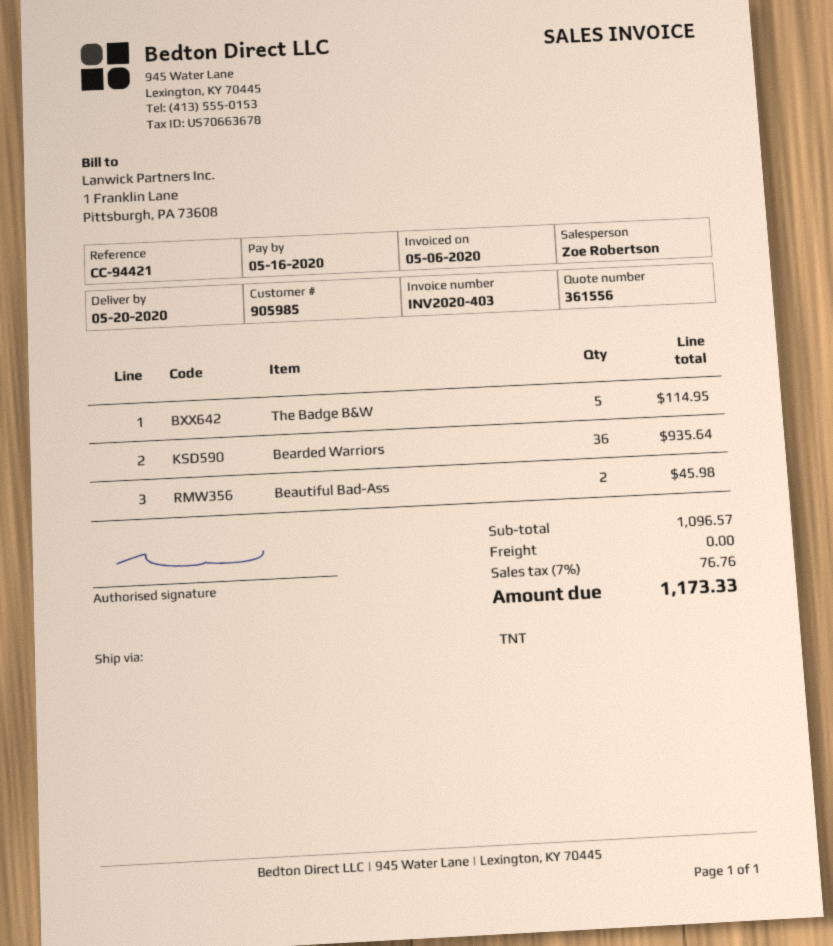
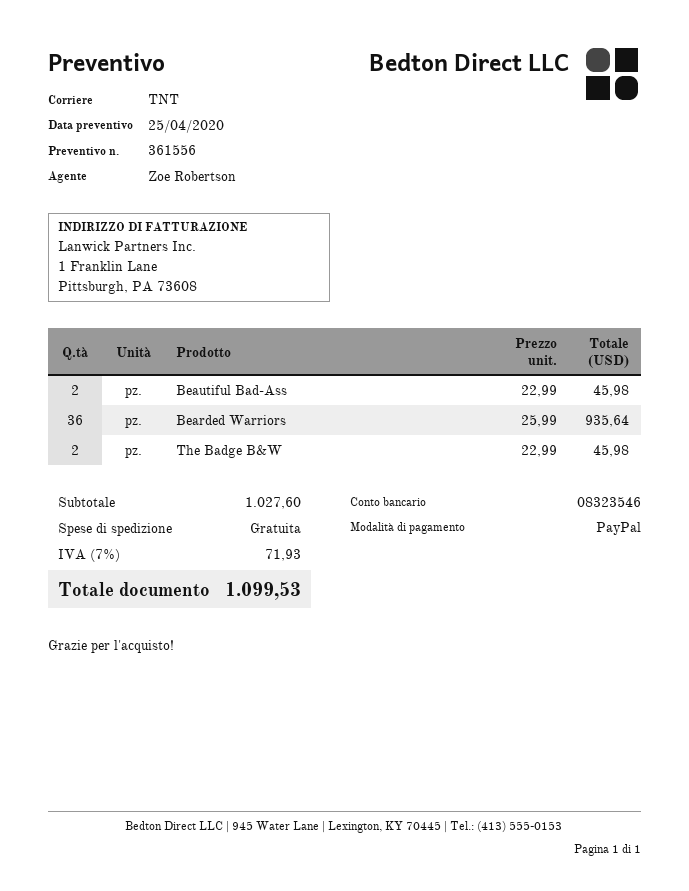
The Badge B&W: 5 for 114.95 -> 2 for 45.98
subtotal: 1096.57 -> 1027.60
tax: 7% = 76.76 -> 7% = 71.93
total: 1173.33 -> 1099.53

